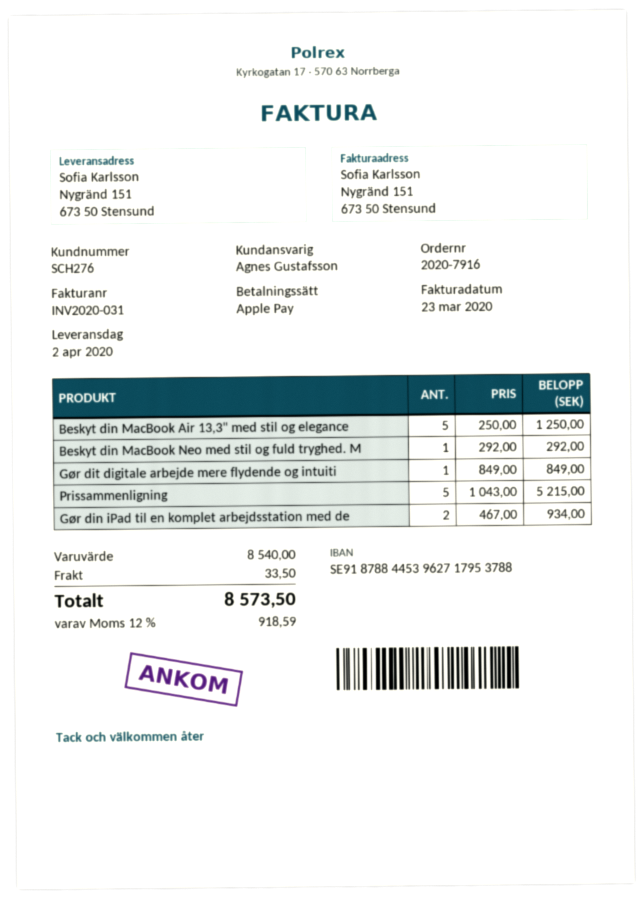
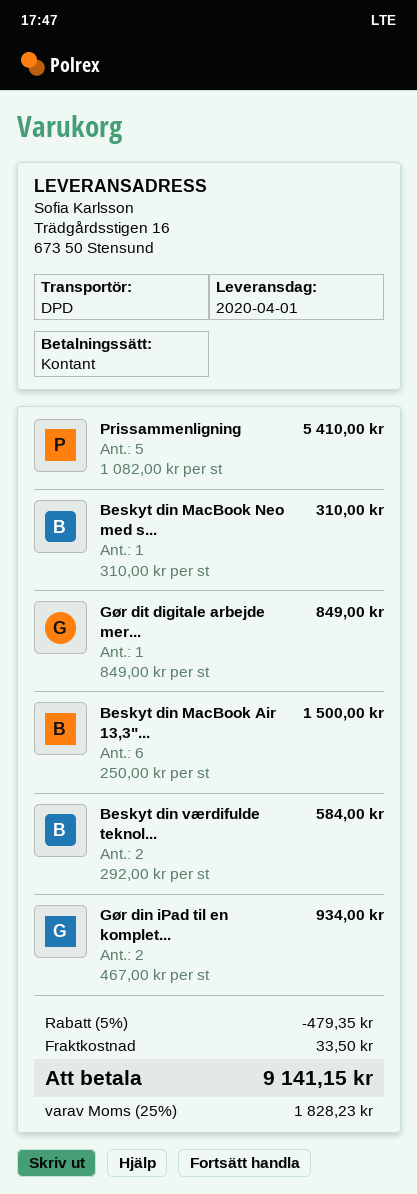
delivery date: 2020-04-02 -> 2020-04-01
payment method: Apple Pay -> cash
ship to: Nygränd 151, 673 50 Stensund -> Trädgårdsstigen 16, 673 50 Stensund
Beskyt din MacBook Air 13,3" med stil og elegance: 5 x 250.00 = 1250.00 -> 6 x 250.00 = 1500.00
Beskyt din MacBook Neo med stil og fuld tryghed. M: 1 x 292.00 = 292.00 -> 1 x 310.00 = 310.00
Prissammenligning: 5 x 1043.00 = 5215.00 -> 5 x 1082.00 = 5410.00
Beskyt din værdifulde teknol...: none -> 2 x 292.00 = 584.00
discount: none -> 5% = 479.35
tax: 12% = 918.59 -> 25% = 1828.23
total: 8573.50 -> 9141.15

